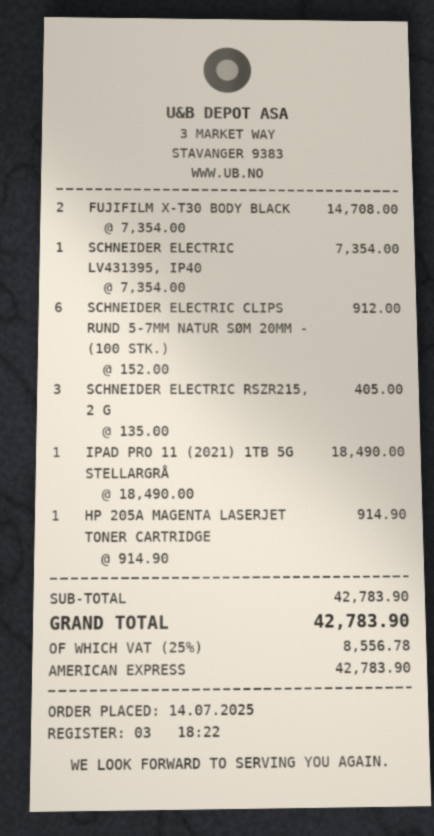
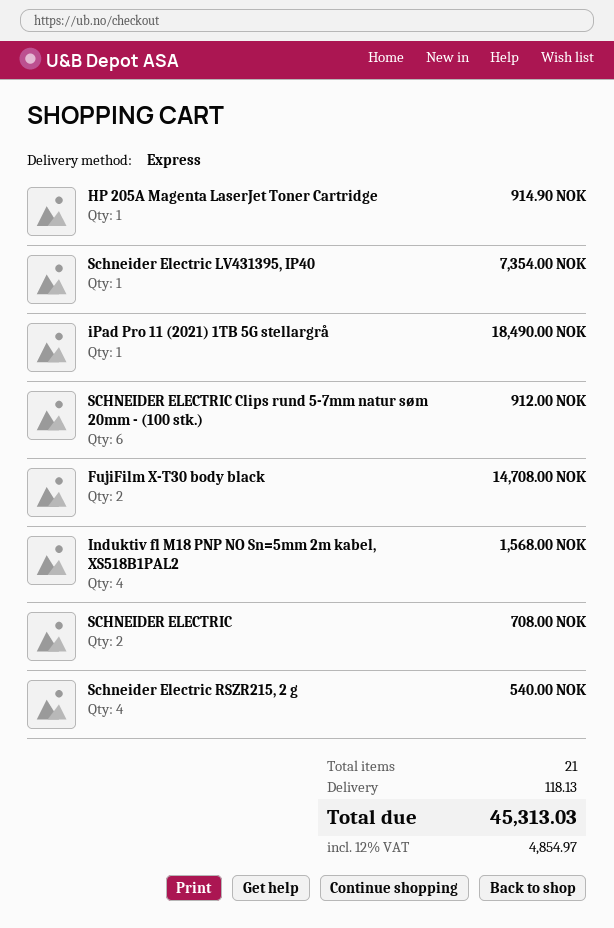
SCHNEIDER ELECTRIC RSZR215, 2 G: 3 for 405.00 -> 4 for 540.00
Induktiv fl M18 PNP NO Sn=5mm 2m kabel, XS518B1PAL2: none -> 4 for 1568.00
SCHNEIDER ELECTRIC: none -> 2 for 708.00
shipping: none -> 118.13
tax: 25% = 8556.78 -> 12% = 4854.97
total: 42783.90 -> 45313.03

